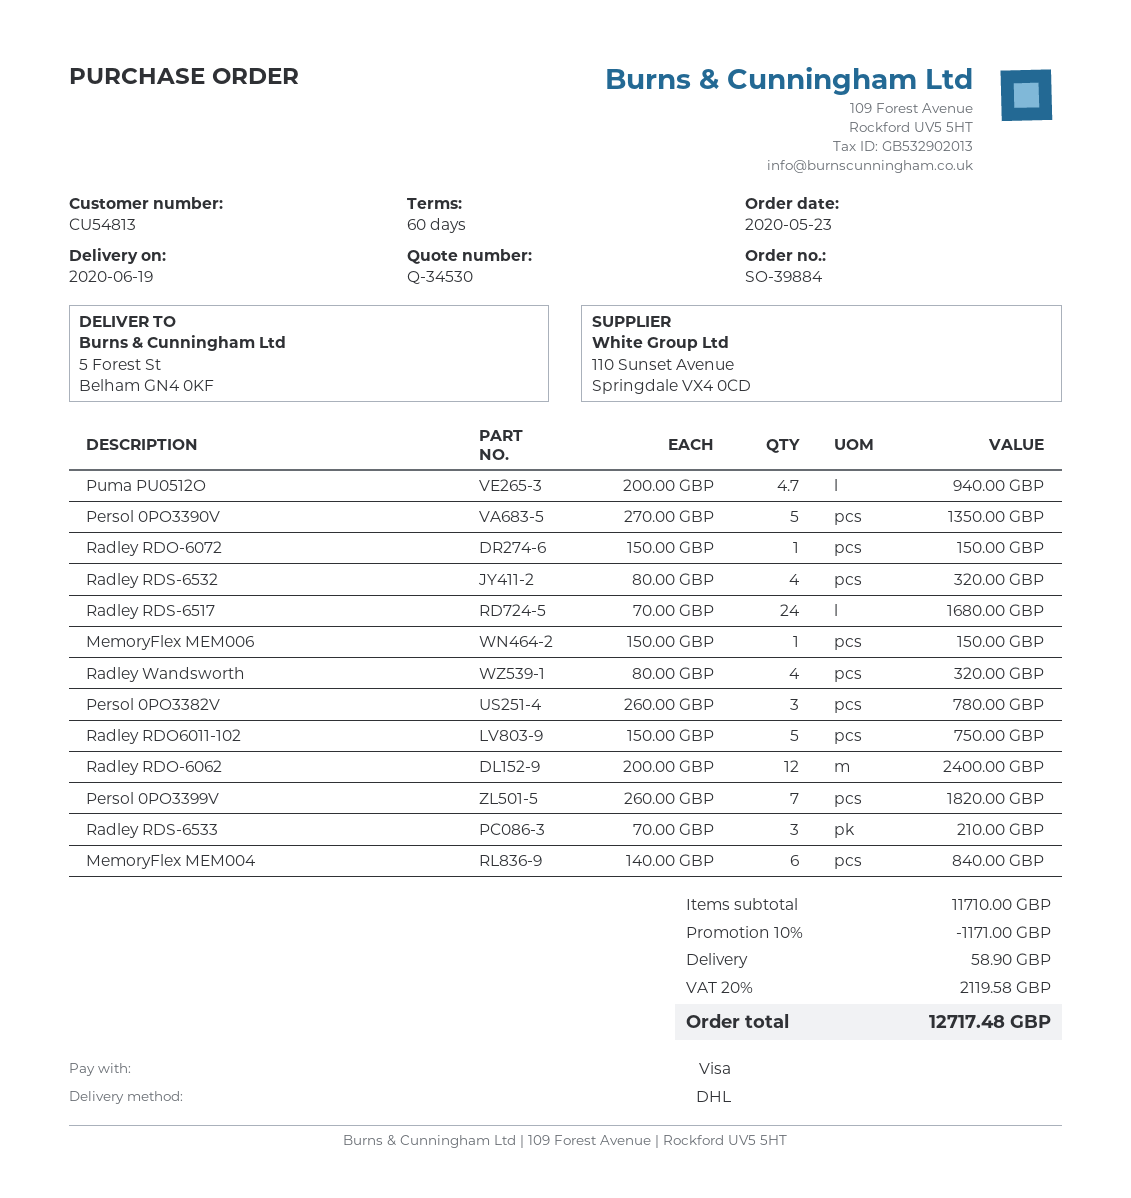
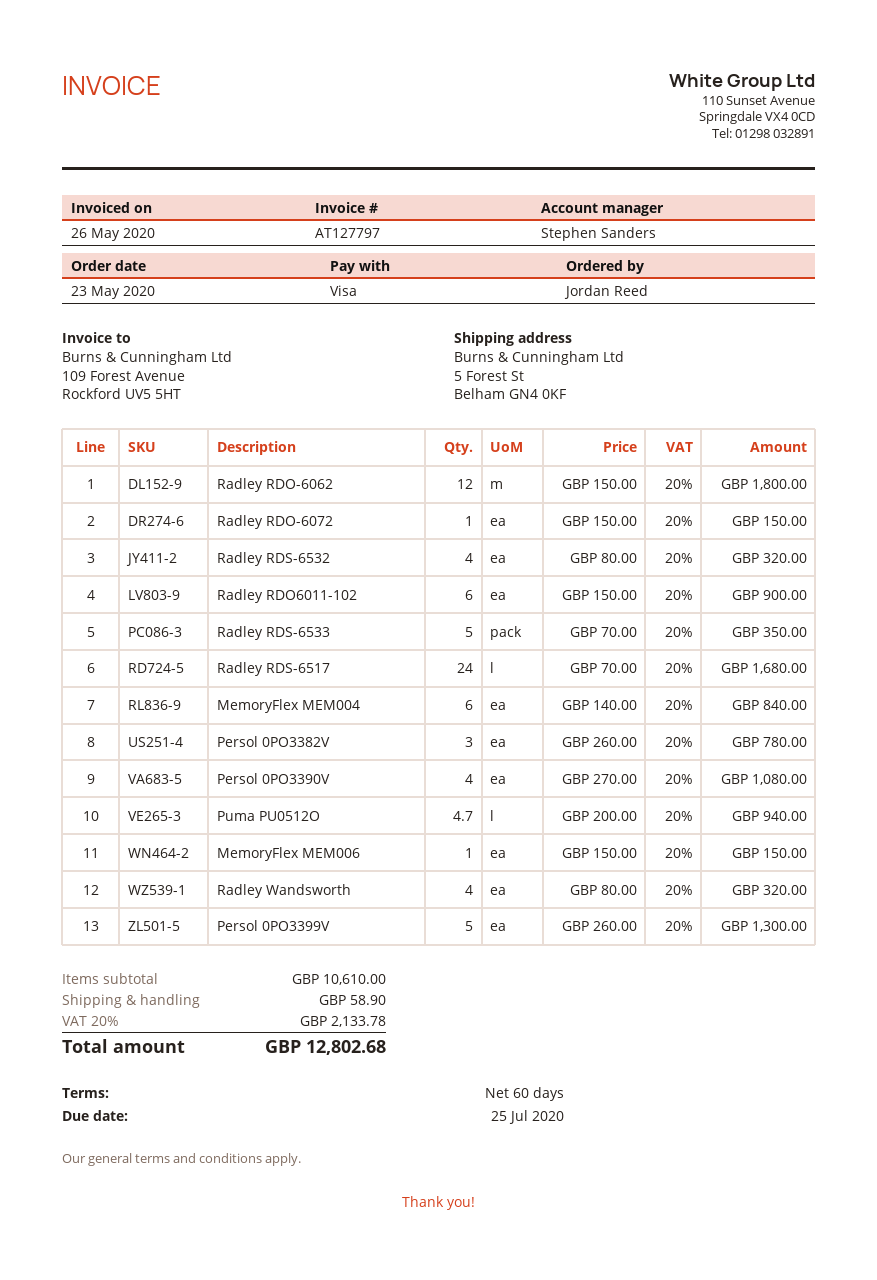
Persol 0PO3390V: 5 x 270.00 = 1350.00 -> 4 x 270.00 = 1080.00
Radley RDO6011-102: 5 x 150.00 = 750.00 -> 6 x 150.00 = 900.00
Radley RDO-6062: 12 x 200.00 = 2400.00 -> 12 x 150.00 = 1800.00
Persol 0PO3399V: 7 x 260.00 = 1820.00 -> 5 x 260.00 = 1300.00
Radley RDS-6533: 3 x 70.00 = 210.00 -> 5 x 70.00 = 350.00
subtotal: 11710.00 -> 10610.00
discount: 10% = 1171.00 -> none
tax: 20% = 2119.58 -> 20% = 2133.78
total: 12717.48 -> 12802.68

